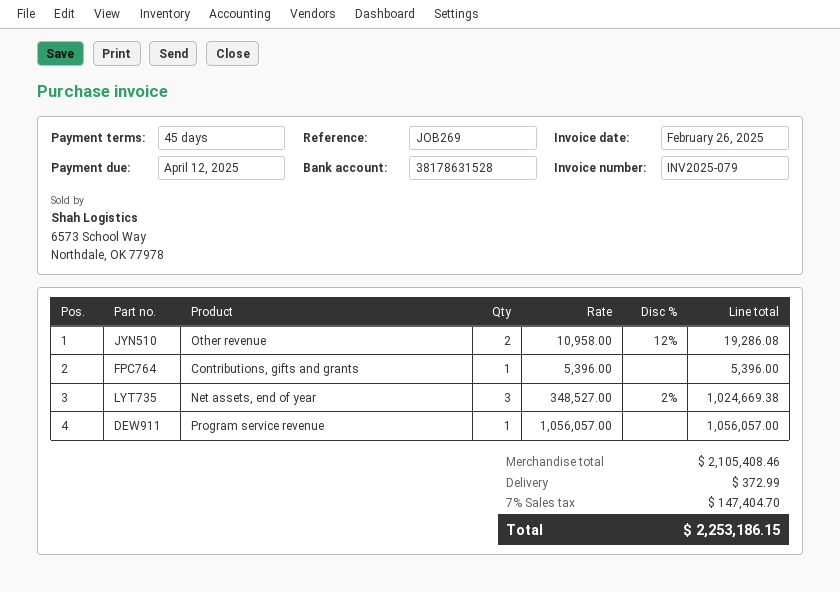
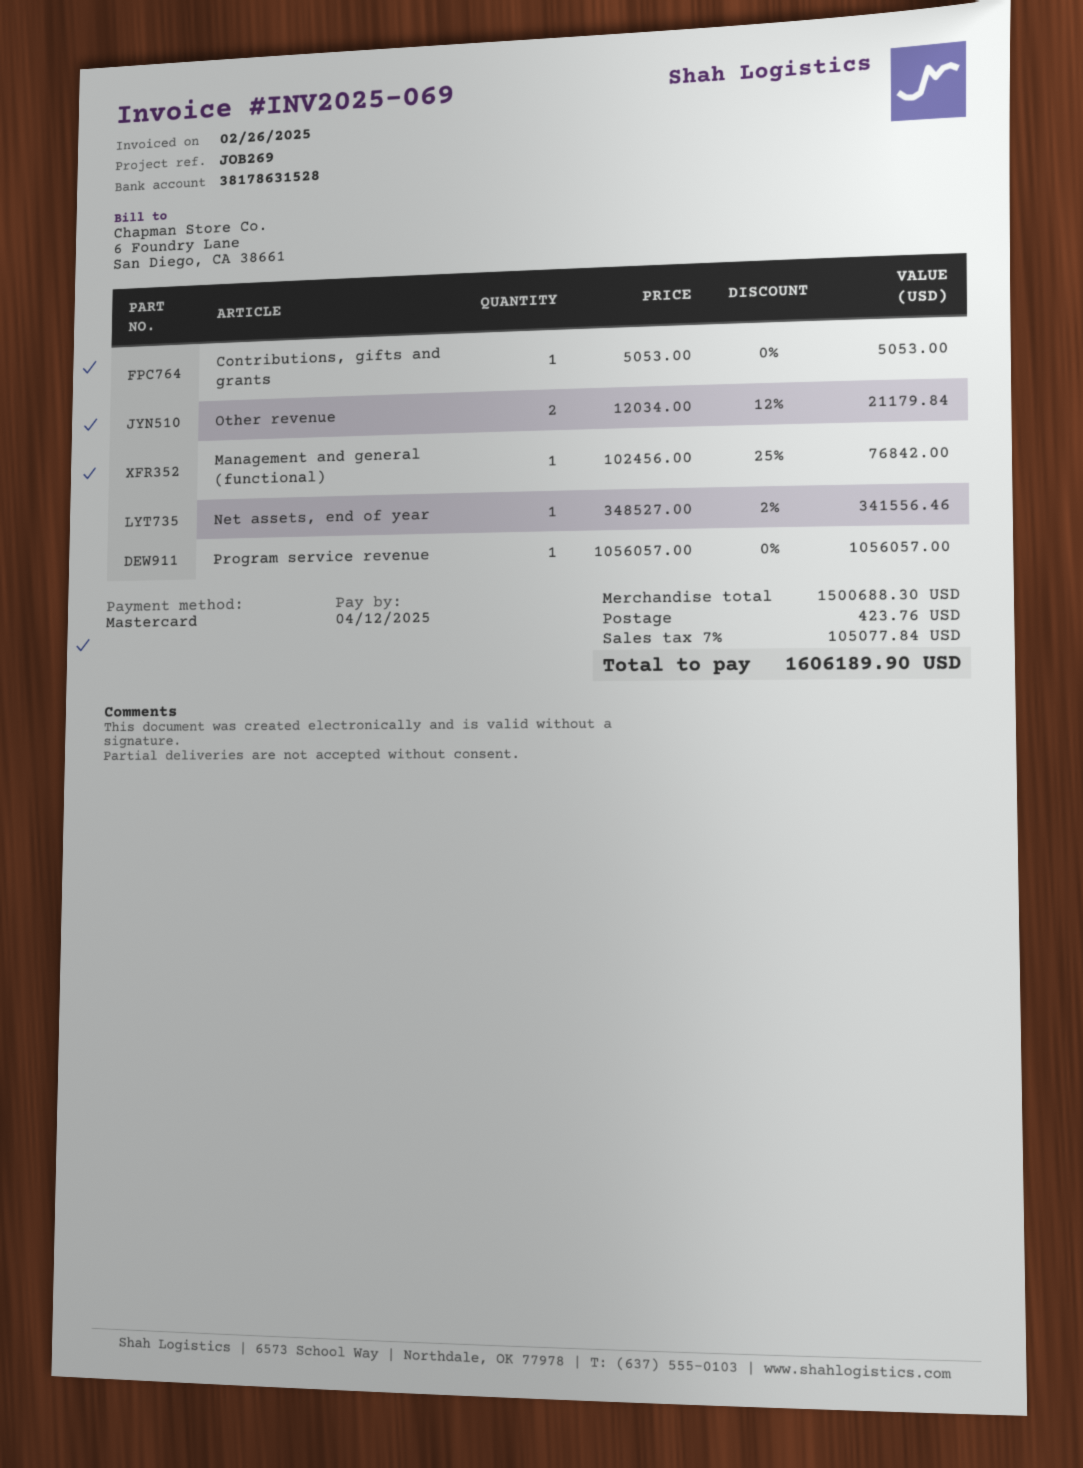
invoice number: INV2025-079 -> INV2025-069
Other revenue: 2 x 10958.00 - 12% = 19286.08 -> 2 x 12034.00 - 12% = 21179.84
Contributions, gifts and grants: 1 x 5396.00 = 5396.00 -> 1 x 5053.00 = 5053.00
Net assets, end of year: 3 x 348527.00 - 2% = 1024669.38 -> 1 x 348527.00 - 2% = 341556.46
Management and general (functional): none -> 1 x 102456.00 - 25% = 76842.00
subtotal: 2105408.46 -> 1500688.30
shipping: 372.99 -> 423.76
tax: 7% = 147404.70 -> 7% = 105077.84
total: 2253186.15 -> 1606189.90

